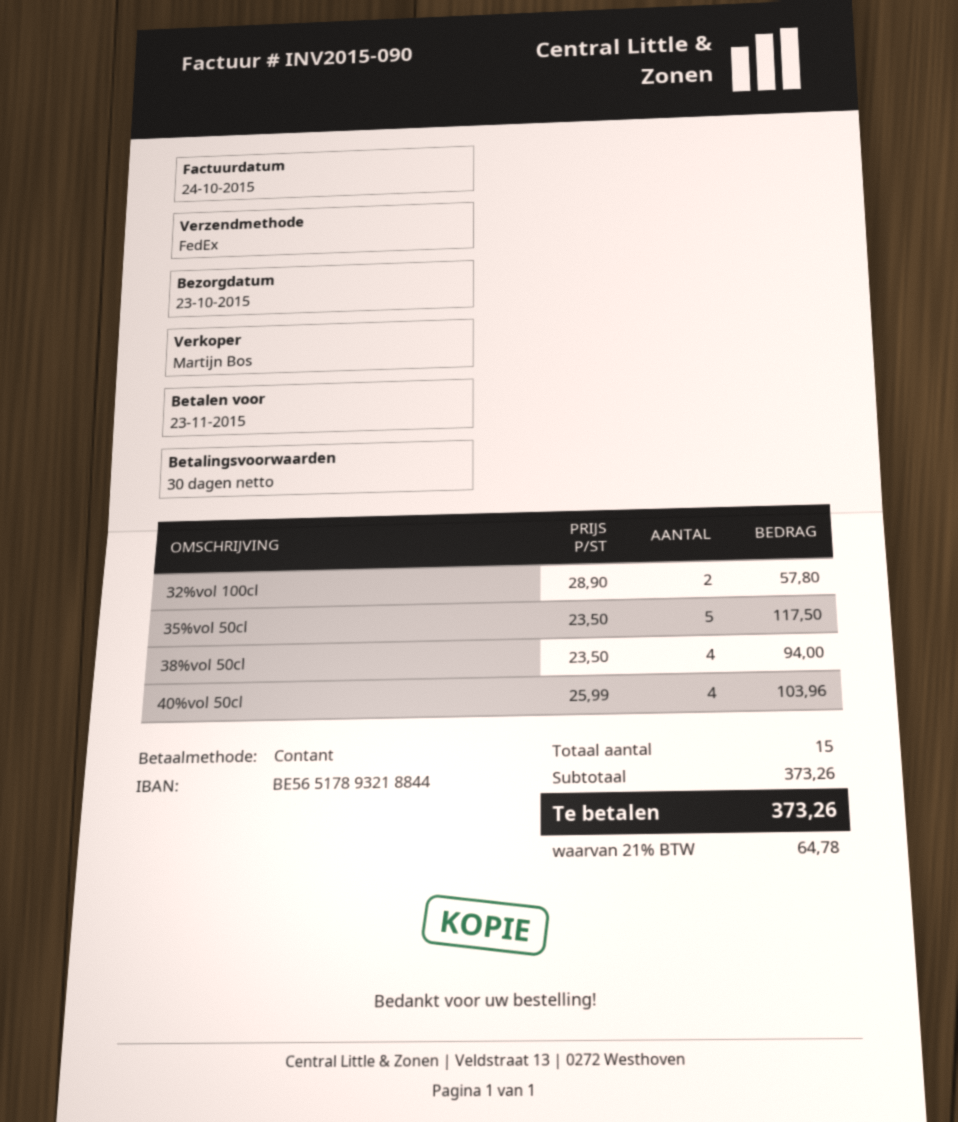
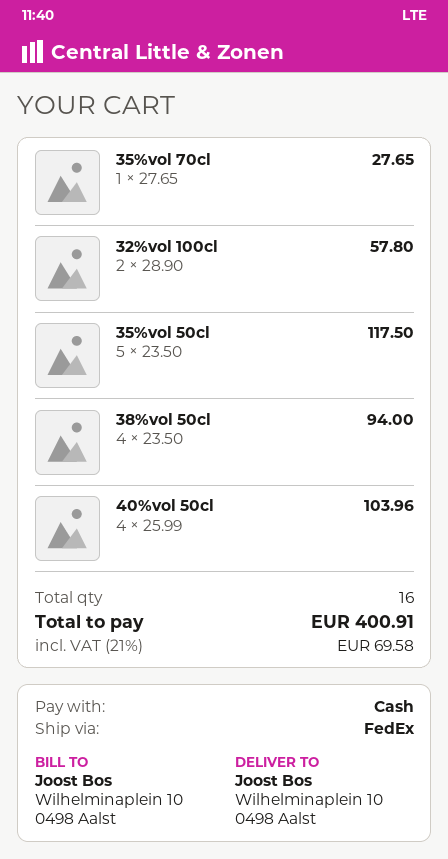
35%vol 70cl: none -> 1 x 27.65 = 27.65
total quantity: 15 -> 16
tax: 21% = 64.78 -> 21% = 69.58
total: 373.26 -> 400.91

